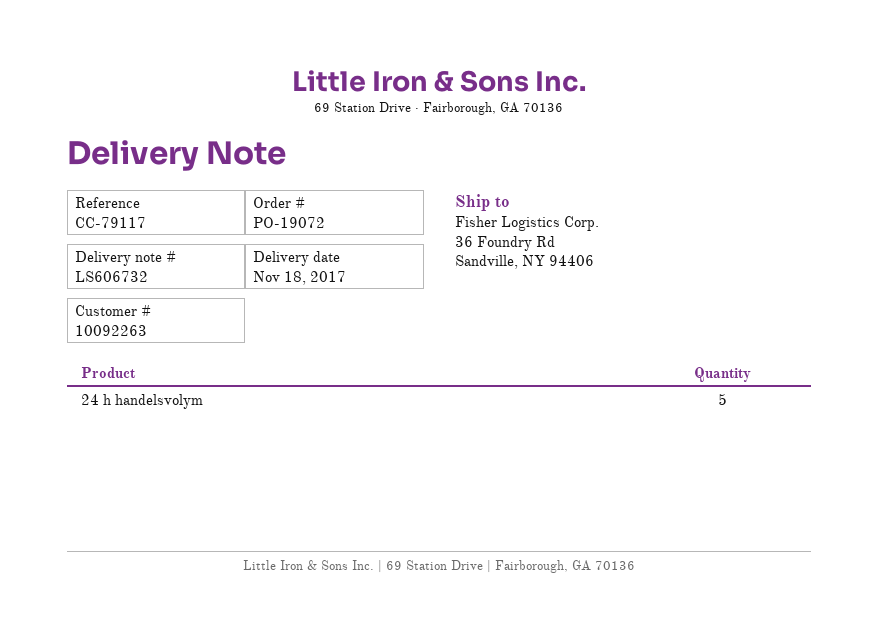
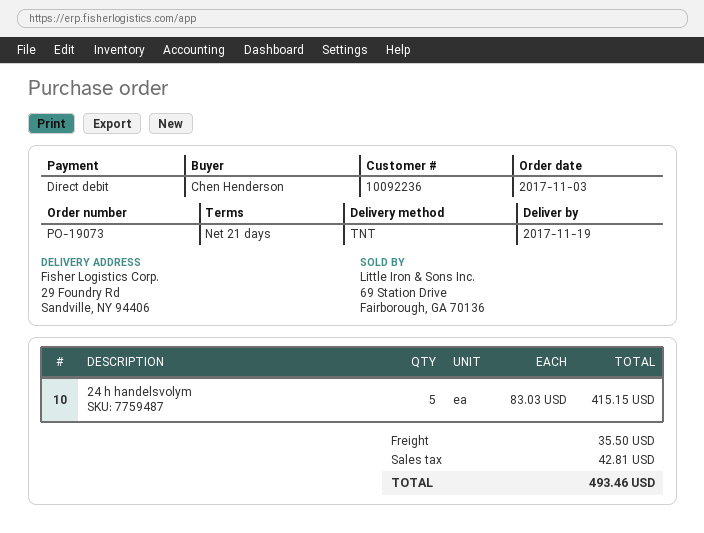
order number: PO-19072 -> PO-19073
delivery date: 2017-11-18 -> 2017-11-19
customer number: 10092263 -> 10092236
ship to: 36 Foundry Rd, Sandville, NY 94406 -> 29 Foundry Rd, Sandville, NY 94406

